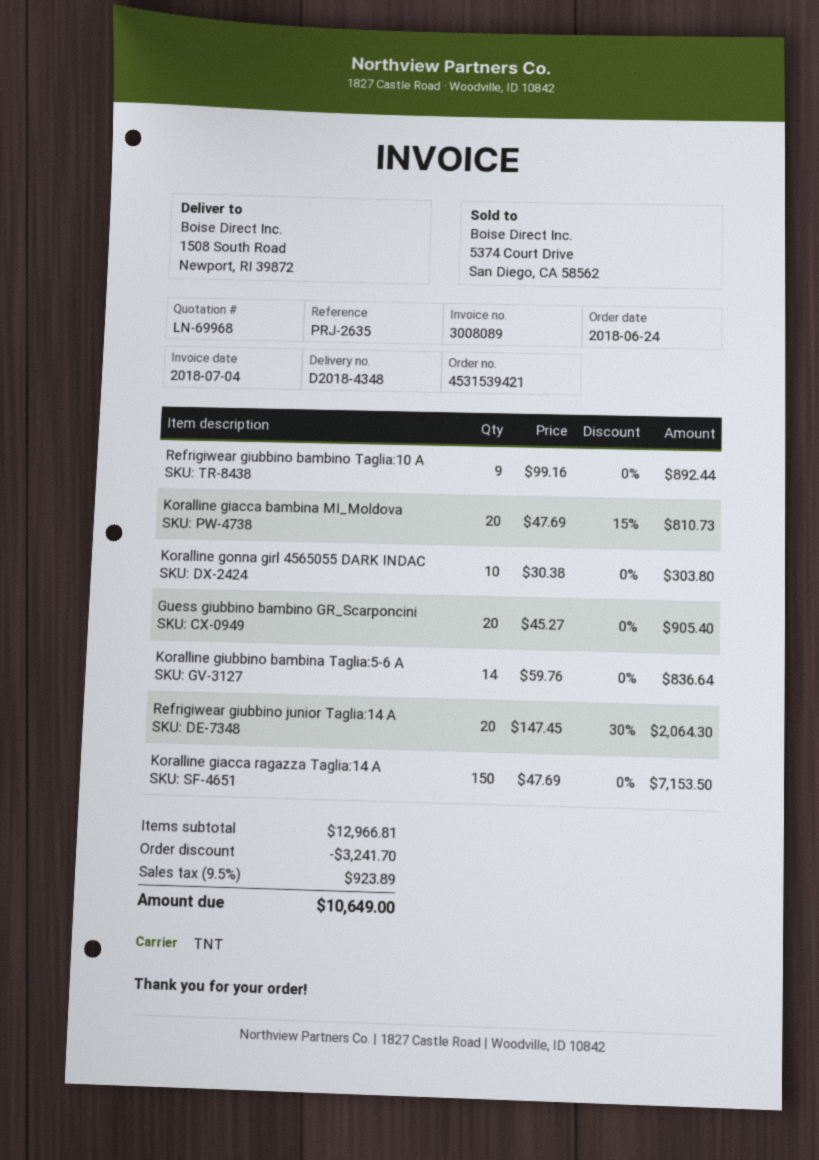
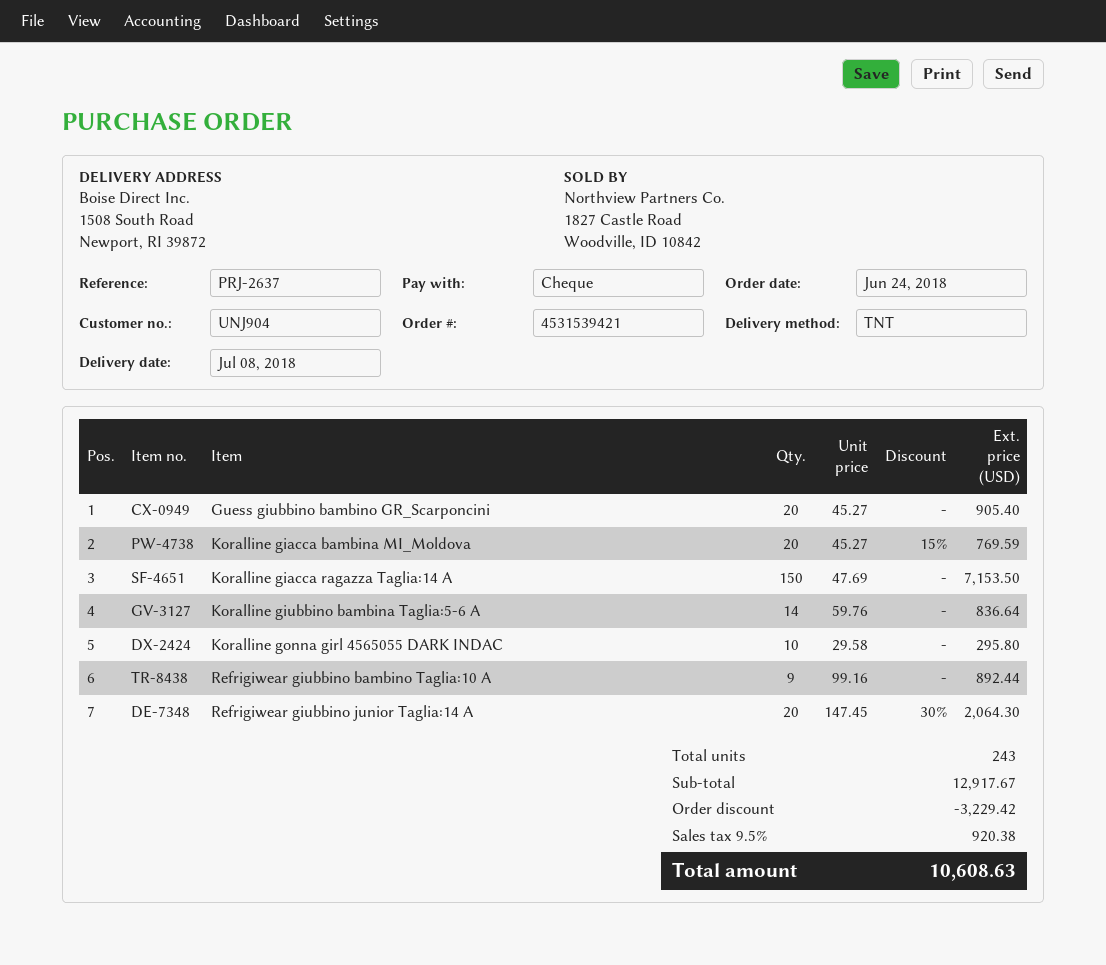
reference: PRJ-2635 -> PRJ-2637
Koralline giacca bambina MI_Moldova: 20 x 47.69 - 15% = 810.73 -> 20 x 45.27 - 15% = 769.59
Koralline gonna girl 4565055 DARK INDAC: 10 x 30.38 = 303.80 -> 10 x 29.58 = 295.80
subtotal: 12966.81 -> 12917.67
discount: 3241.70 -> 3229.42
tax: 9.5% = 923.89 -> 9.5% = 920.38
total: 10649.00 -> 10608.63

